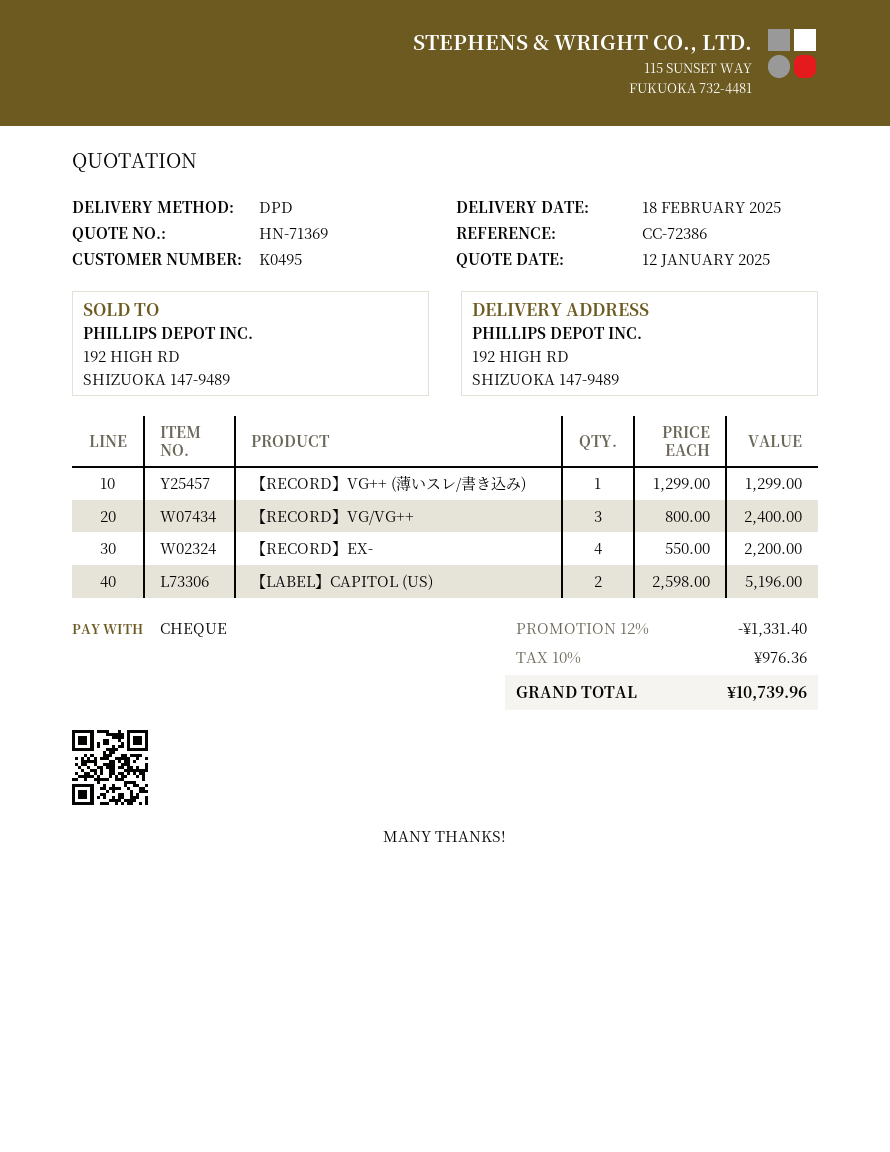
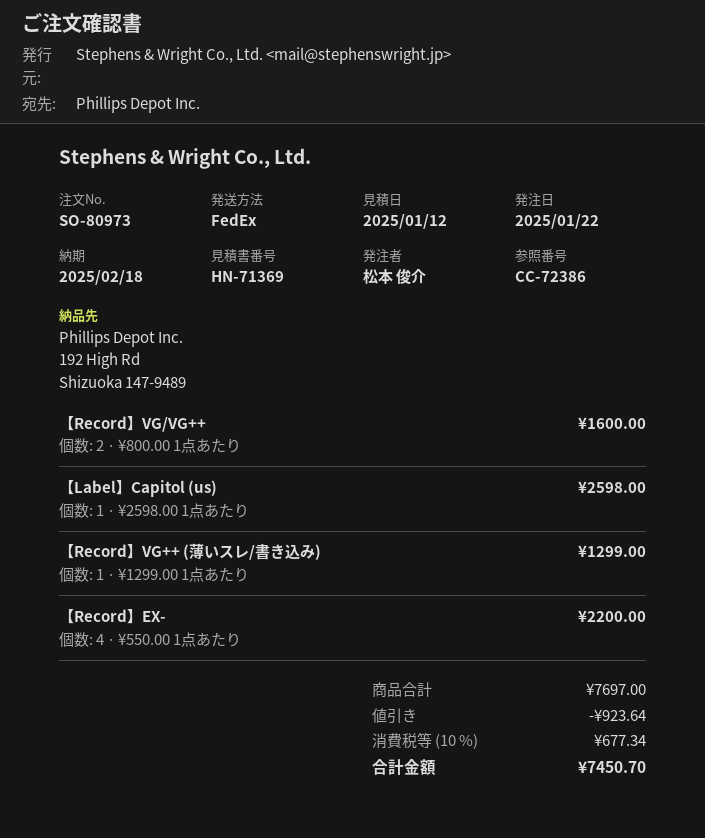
shipping method: DPD -> FedEx
【RECORD】VG/VG++: 3 x 800.00 = 2400.00 -> 2 x 800.00 = 1600.00
【LABEL】CAPITOL (US): 2 x 2598.00 = 5196.00 -> 1 x 2598.00 = 2598.00
discount: 1331.40 -> 923.64
tax: 10% = 976.36 -> 10% = 677.34
total: 10739.96 -> 7450.70

